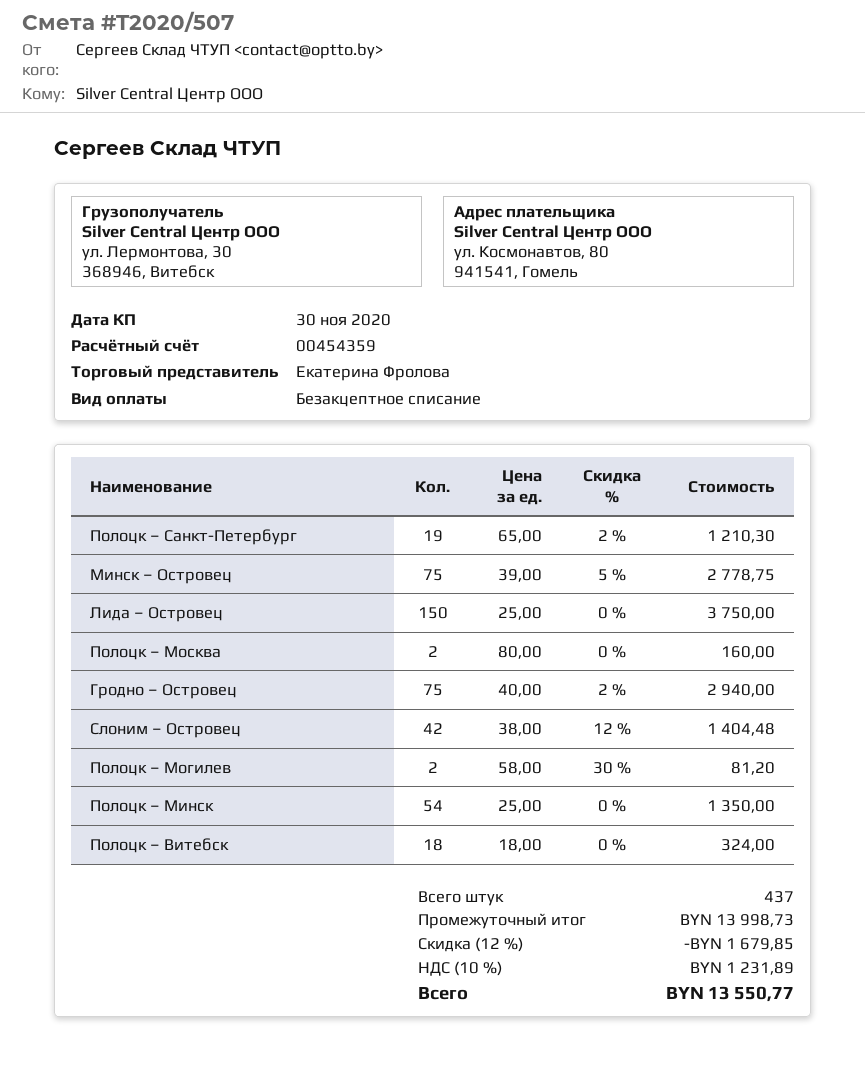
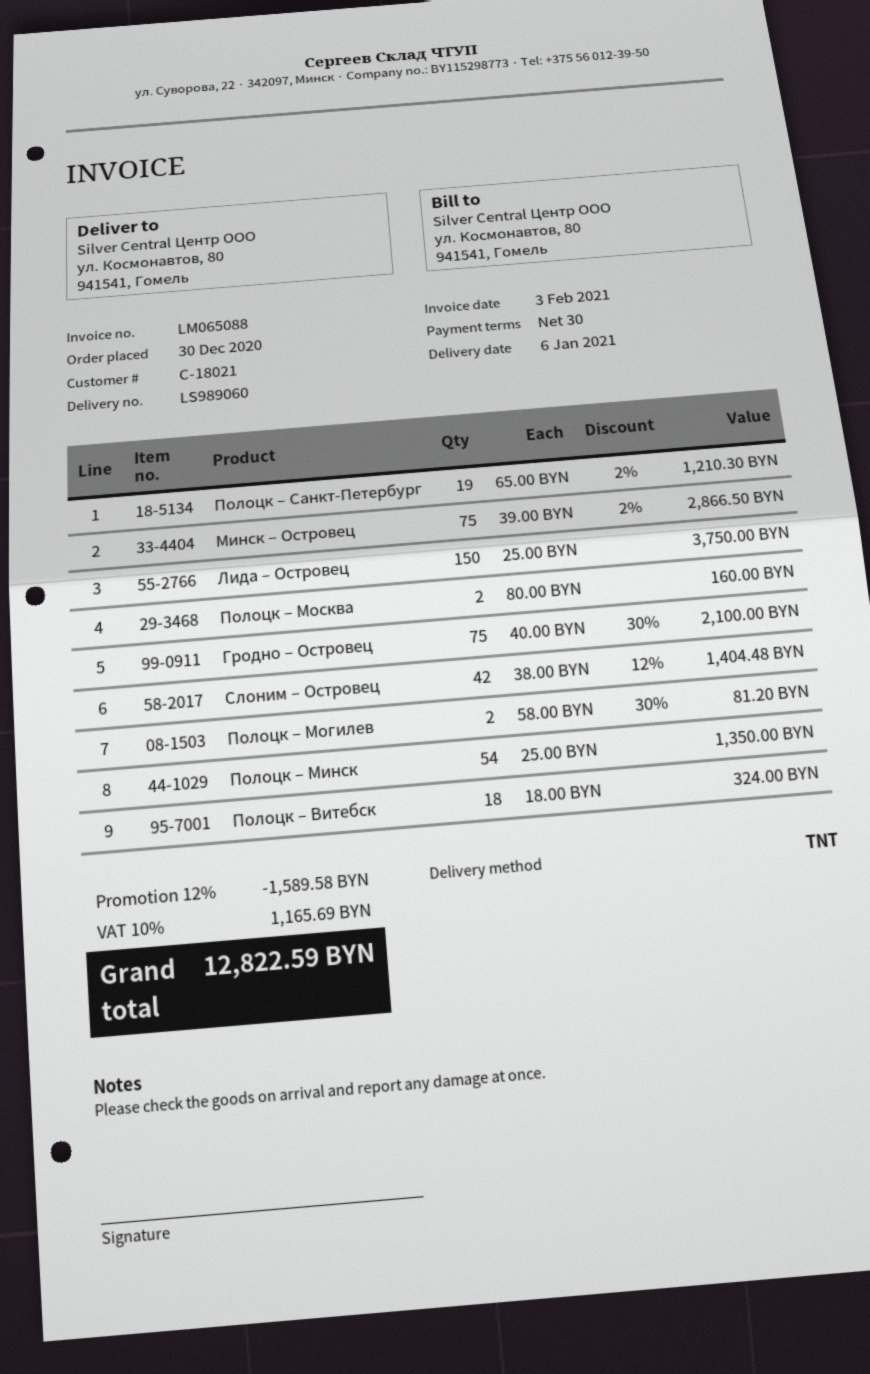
ship to: ул. Лермонтова, 30, 368946, Витебск -> ул. Космонавтов, 80, 941541, Гомель
Минск – Островец: 75 x 39.00 - 5% = 2778.75 -> 75 x 39.00 - 2% = 2866.50
Гродно – Островец: 75 x 40.00 - 2% = 2940.00 -> 75 x 40.00 - 30% = 2100.00
discount: 12% = 1679.85 -> 12% = 1589.58
tax: 10% = 1231.89 -> 10% = 1165.69
total: 13550.77 -> 12822.59

